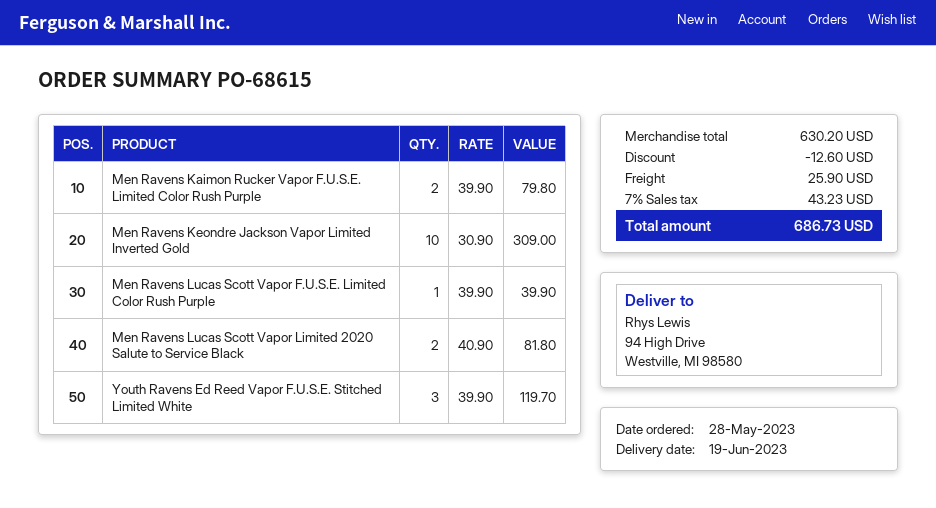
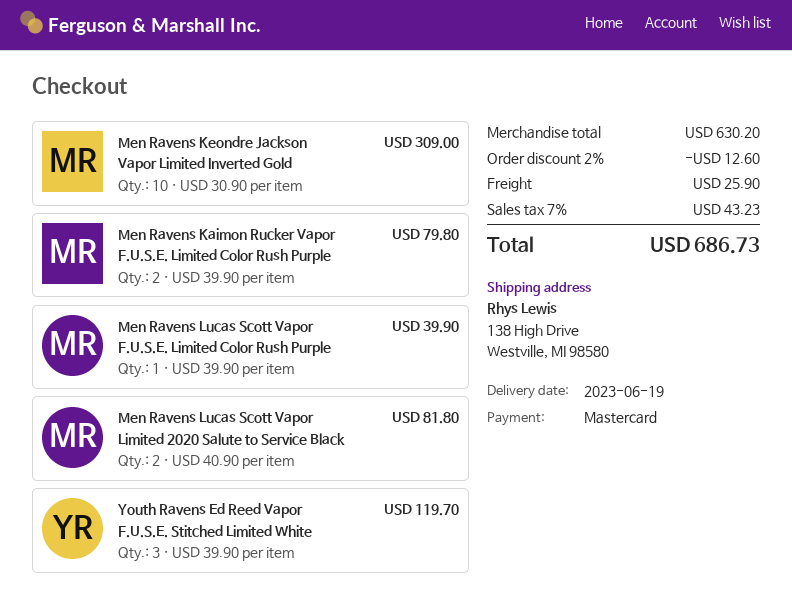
ship to: 94 High Drive, Westville, MI 98580 -> 138 High Drive, Westville, MI 98580

